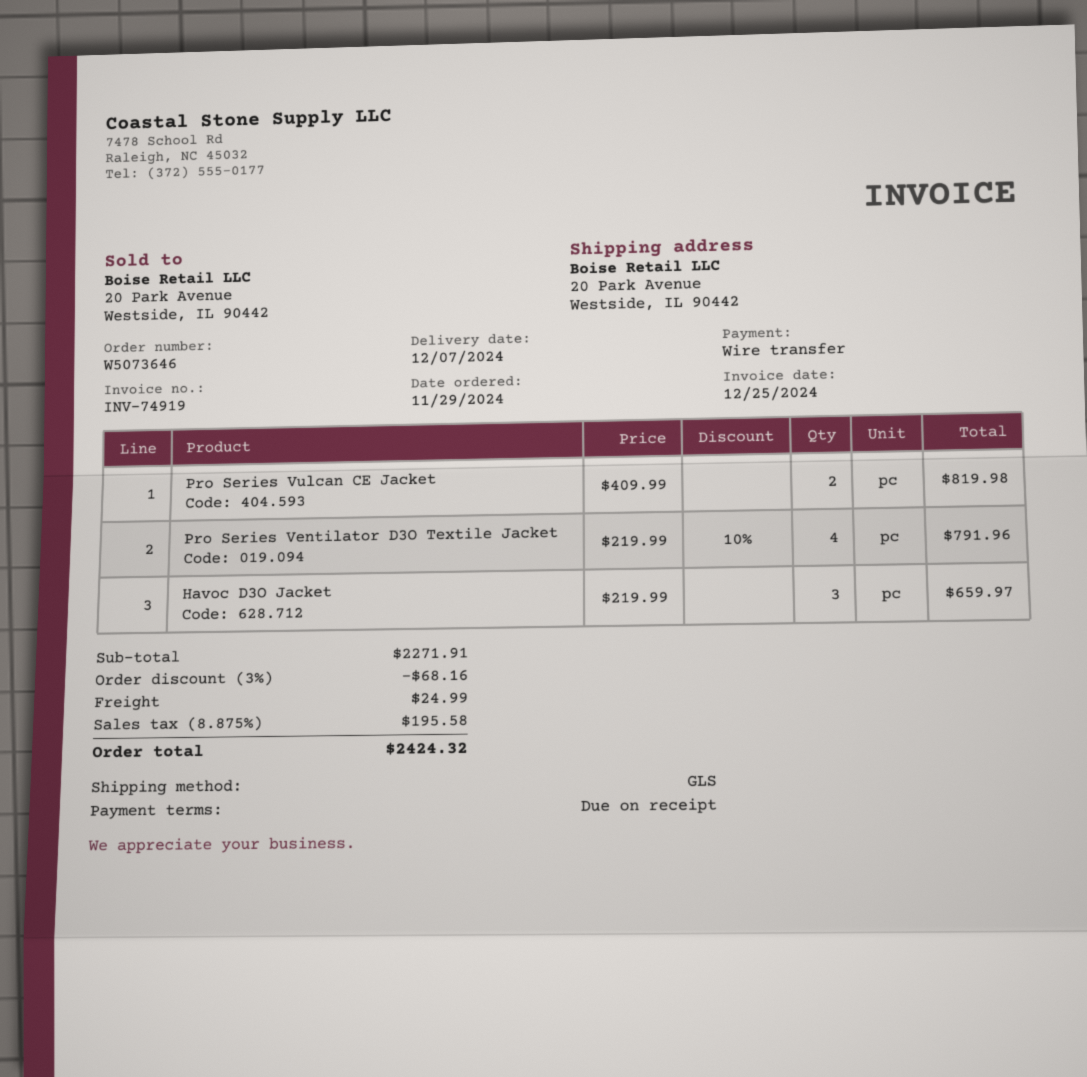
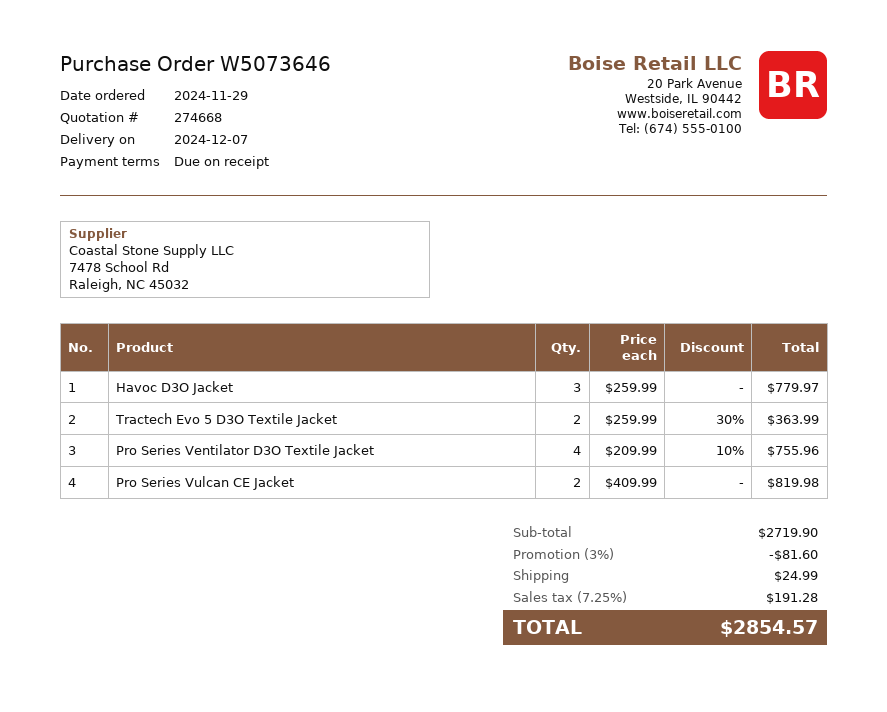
Pro Series Ventilator D3O Textile Jacket: 4 x 219.99 - 10% = 791.96 -> 4 x 209.99 - 10% = 755.96
Havoc D3O Jacket: 3 x 219.99 = 659.97 -> 3 x 259.99 = 779.97
Tractech Evo 5 D3O Textile Jacket: none -> 2 x 259.99 - 30% = 363.99
subtotal: 2271.91 -> 2719.90
discount: 3% = 68.16 -> 3% = 81.60
tax: 8.875% = 195.58 -> 7.25% = 191.28
total: 2424.32 -> 2854.57

